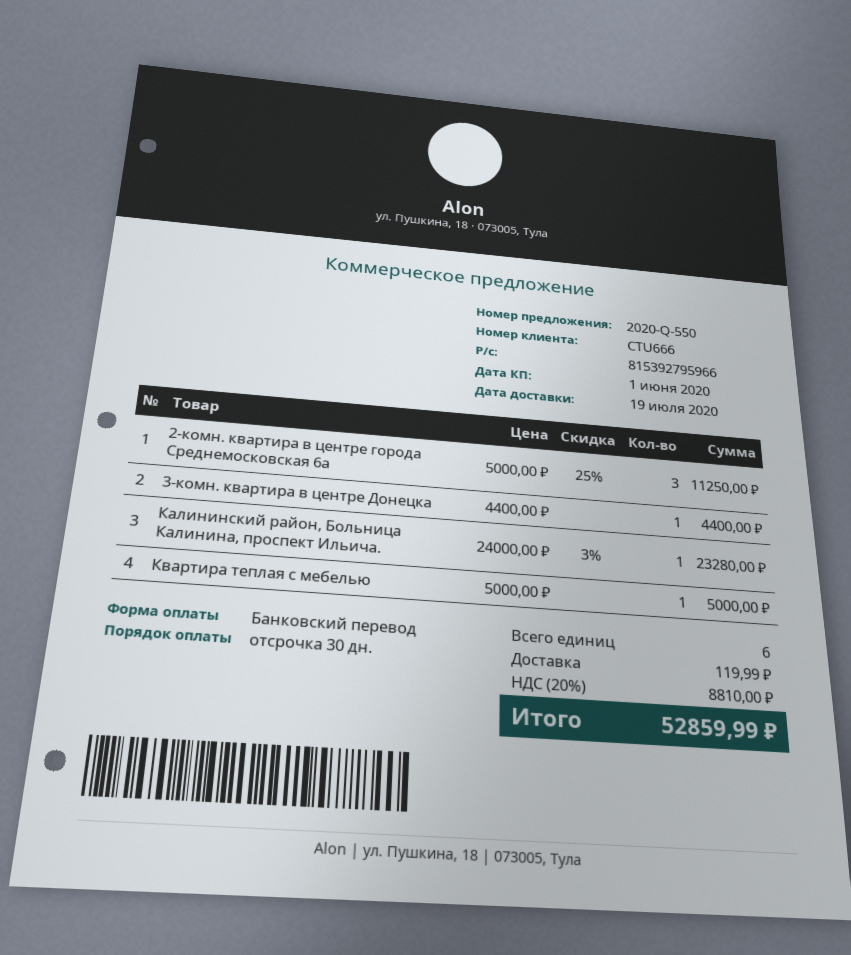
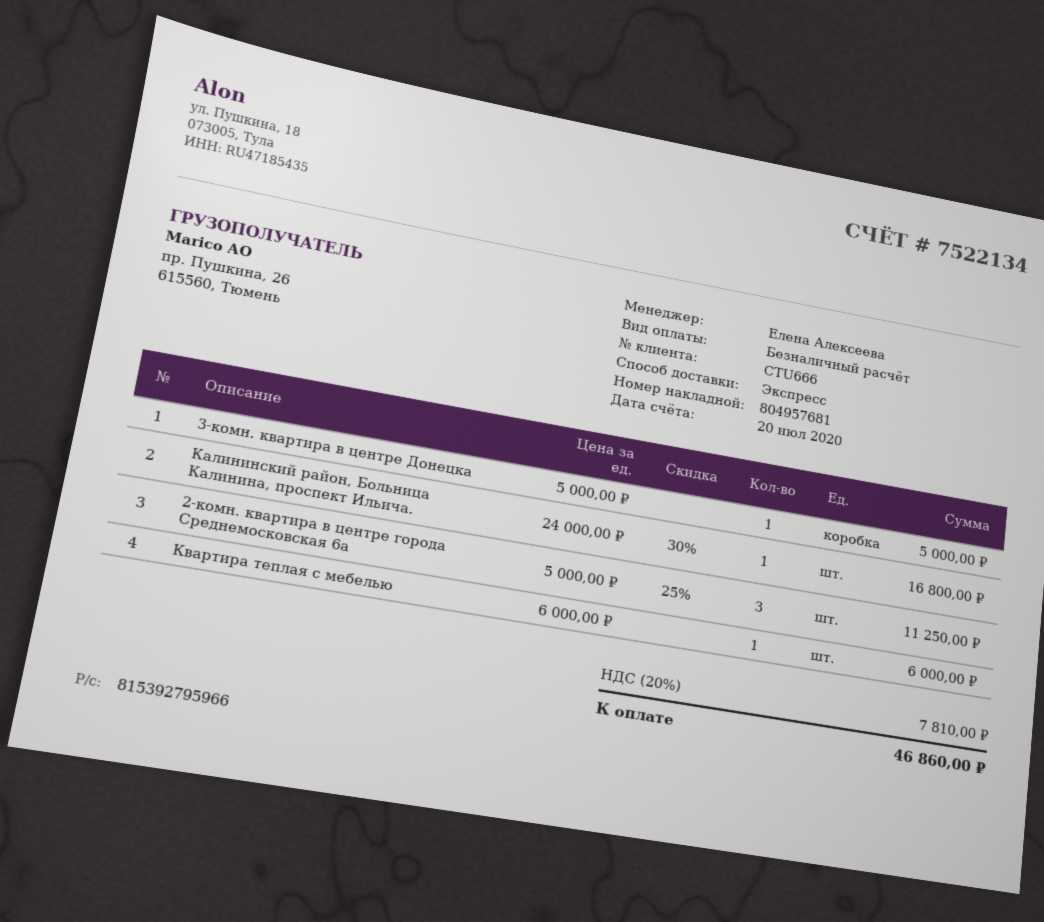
3-комн. квартира в центре Донецка: 1 x 4400.00 = 4400.00 -> 1 x 5000.00 = 5000.00
Калининский район, Больница Калинина, проспект Ильича.: 1 x 24000.00 - 3% = 23280.00 -> 1 x 24000.00 - 30% = 16800.00
Квартира теплая с мебелью: 1 x 5000.00 = 5000.00 -> 1 x 6000.00 = 6000.00
shipping: 119.99 -> none
tax: 20% = 8810.00 -> 20% = 7810.00
total: 52859.99 -> 46860.00

